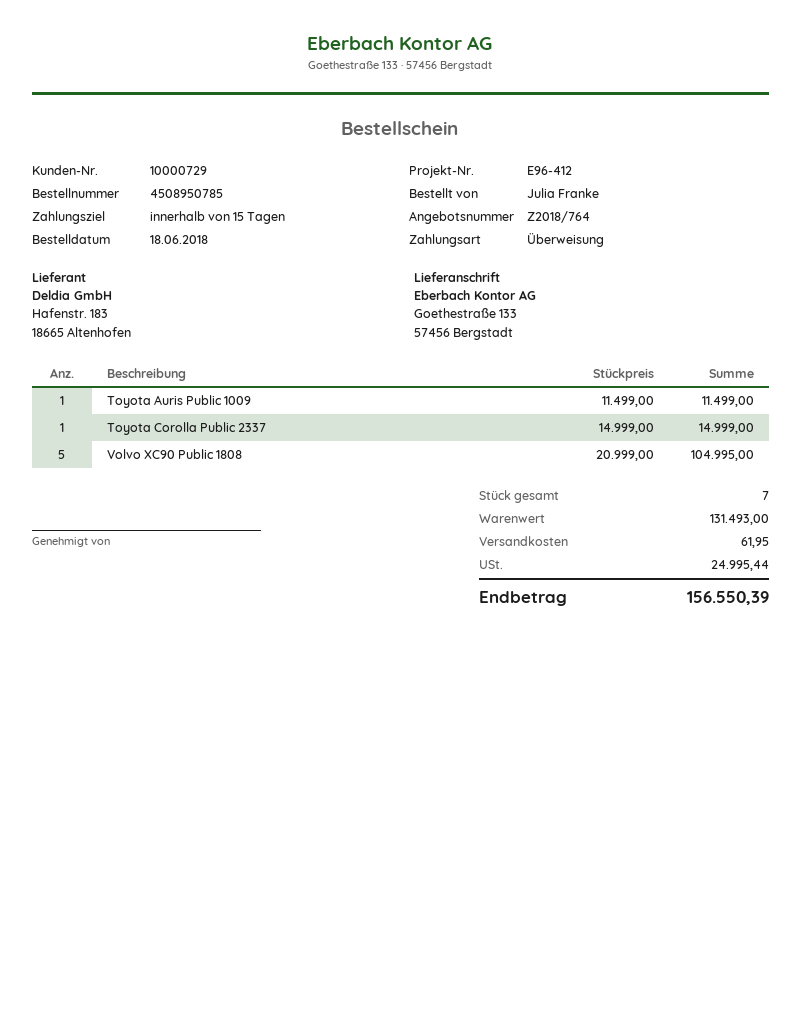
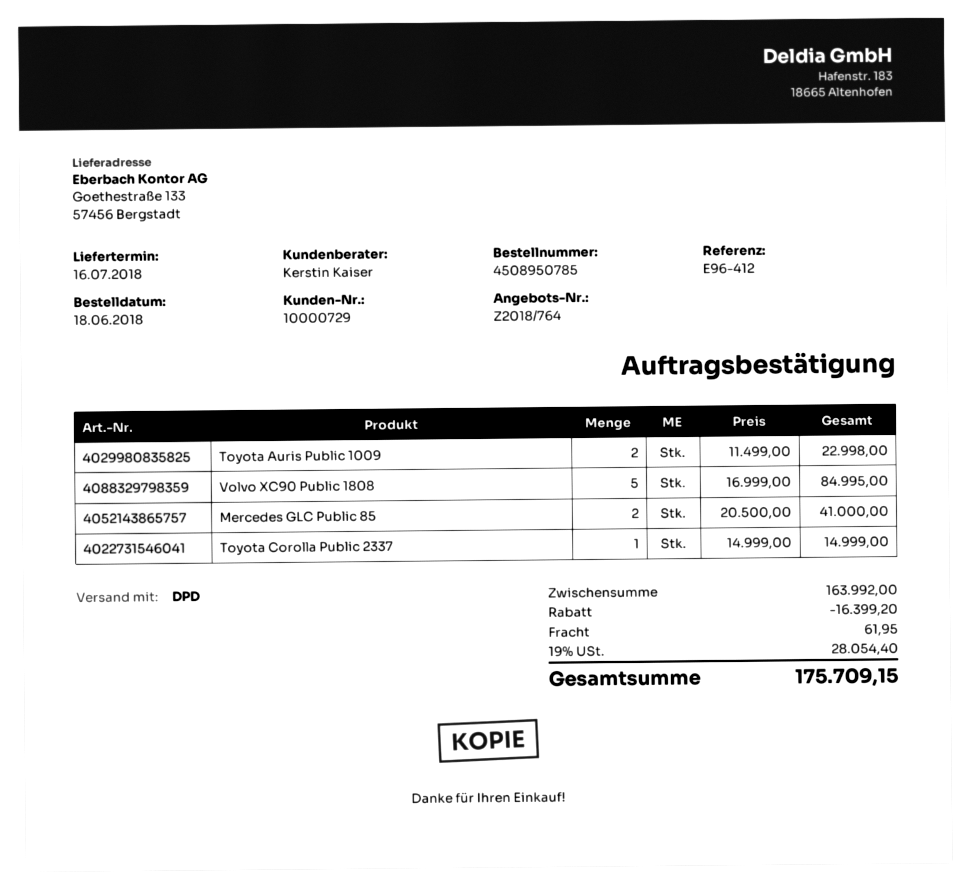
Toyota Auris Public 1009: 1 x 11499.00 = 11499.00 -> 2 x 11499.00 = 22998.00
Volvo XC90 Public 1808: 5 x 20999.00 = 104995.00 -> 5 x 16999.00 = 84995.00
Mercedes GLC Public 85: none -> 2 x 20500.00 = 41000.00
subtotal: 131493.00 -> 163992.00
discount: none -> 16399.20
tax: 24995.44 -> 28054.40
total: 156550.39 -> 175709.15

